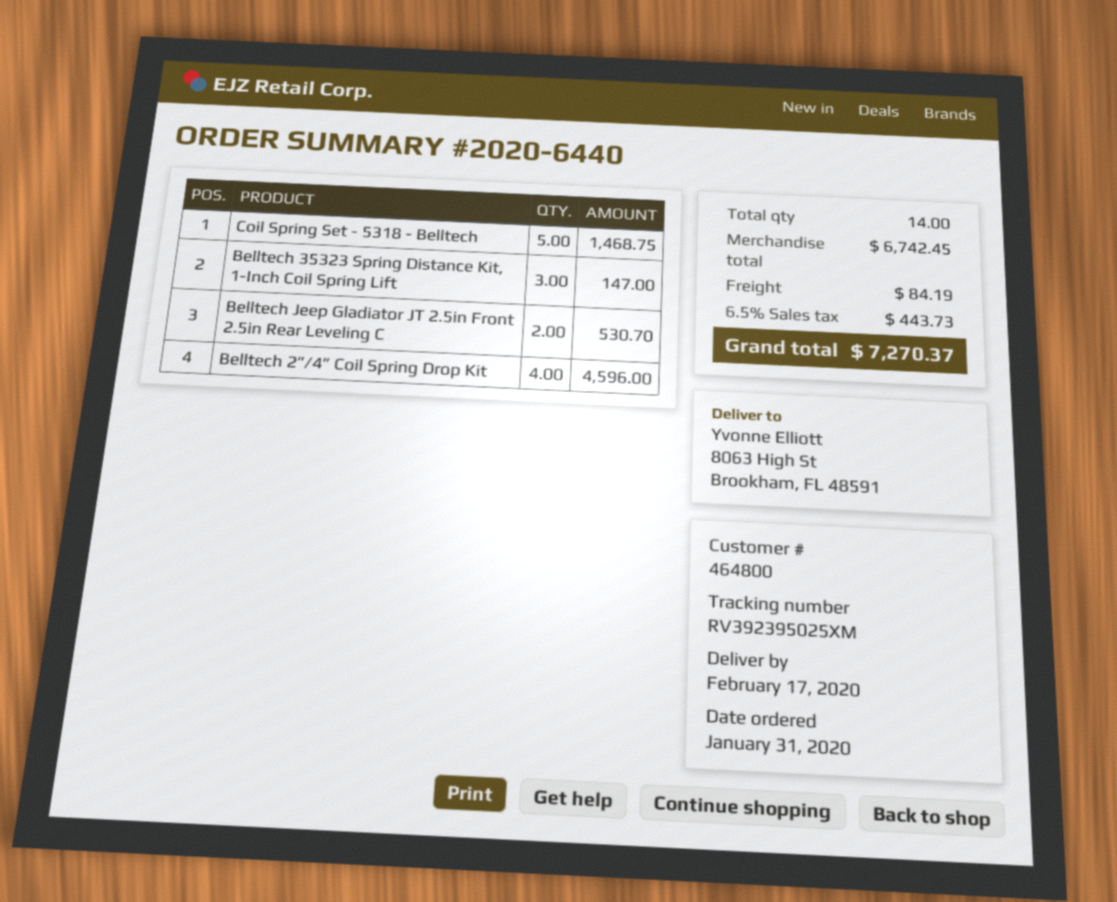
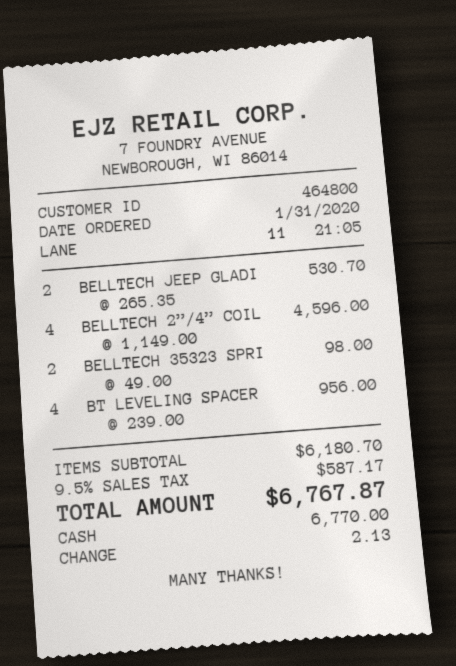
Coil Spring Set - 5318 - Belltech: 5 for 1468.75 -> none
Belltech 35323 Spring Distance Kit, 1-Inch Coil Spring Lift: 3 for 147.00 -> 2 for 98.00
BT LEVELING SPACER: none -> 4 for 956.00
subtotal: 6742.45 -> 6180.70
shipping: 84.19 -> none
tax: 6.5% = 443.73 -> 9.5% = 587.17
total: 7270.37 -> 6767.87

